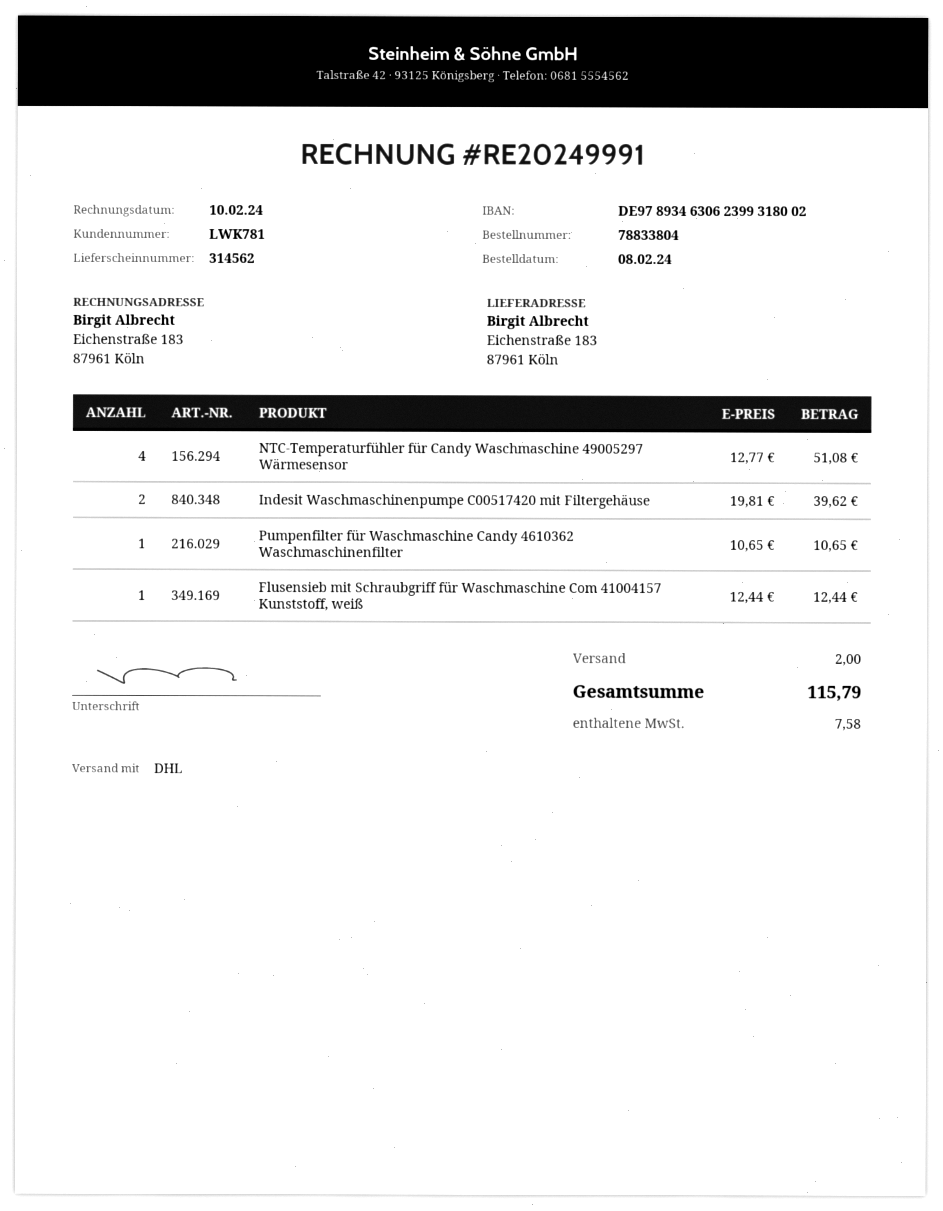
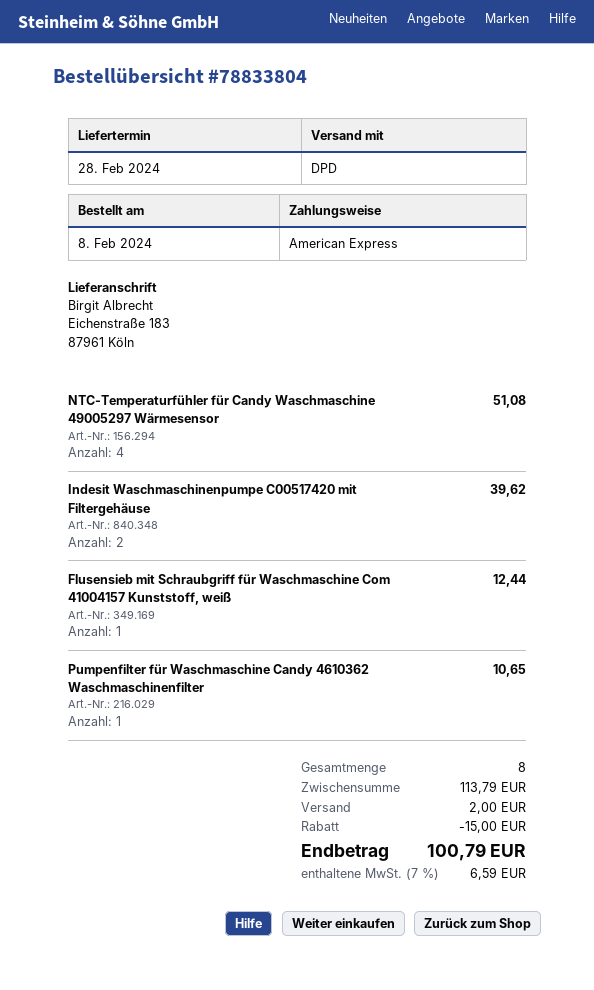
shipping method: DHL -> DPD
discount: none -> 15.00
tax: 7.58 -> 6.59
total: 115.79 -> 100.79

